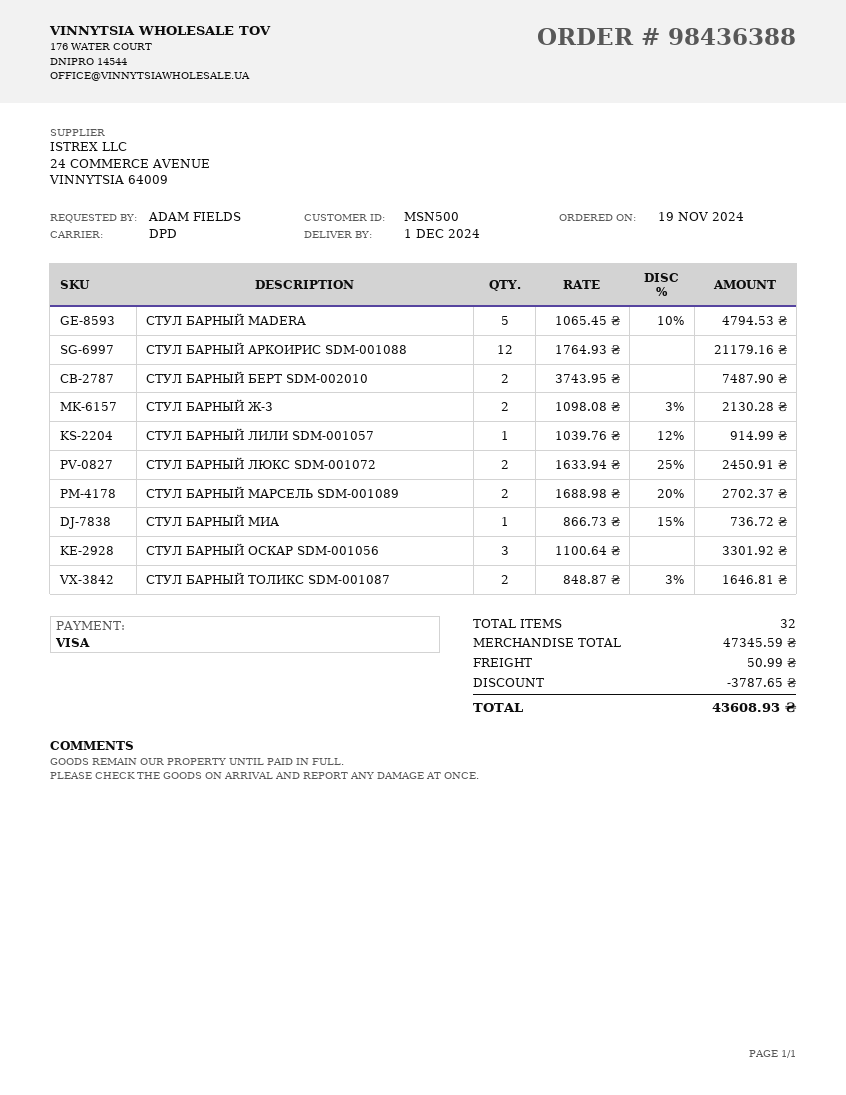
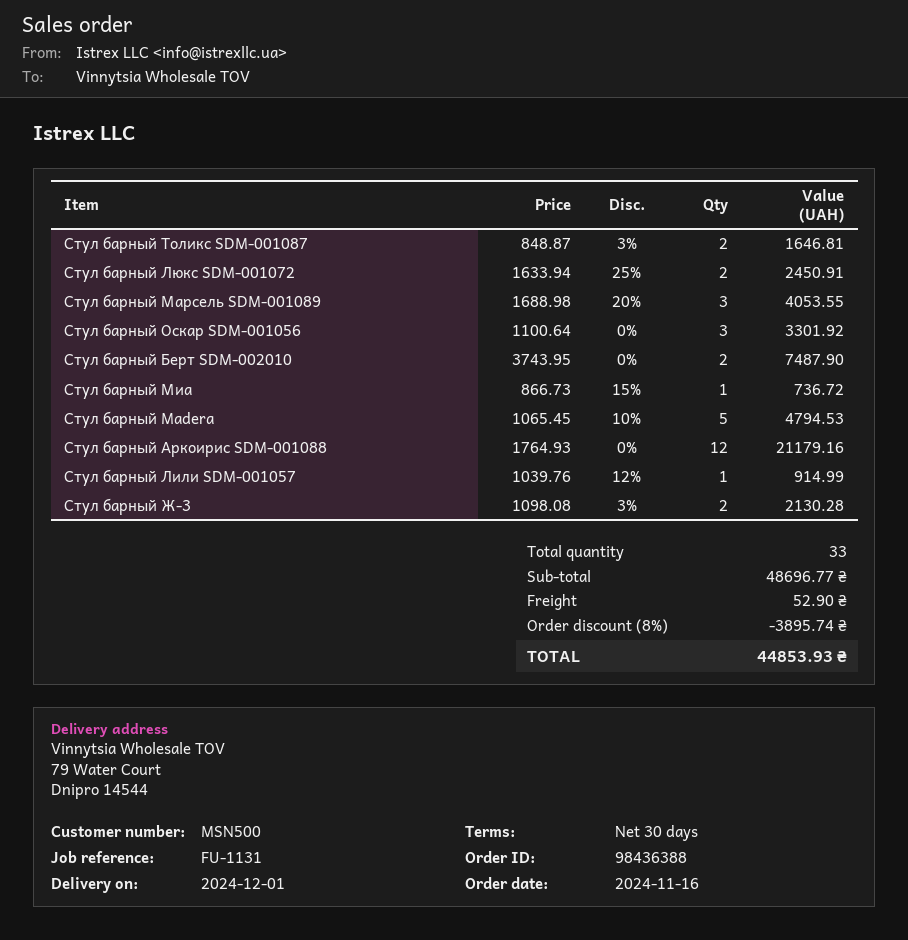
order date: 2024-11-19 -> 2024-11-16
СТУЛ БАРНЫЙ МАРСЕЛЬ SDM-001089: 2 x 1688.98 - 20% = 2702.37 -> 3 x 1688.98 - 20% = 4053.55
total quantity: 32 -> 33
subtotal: 47345.59 -> 48696.77
discount: 3787.65 -> 3895.74
shipping: 50.99 -> 52.90
total: 43608.93 -> 44853.93

